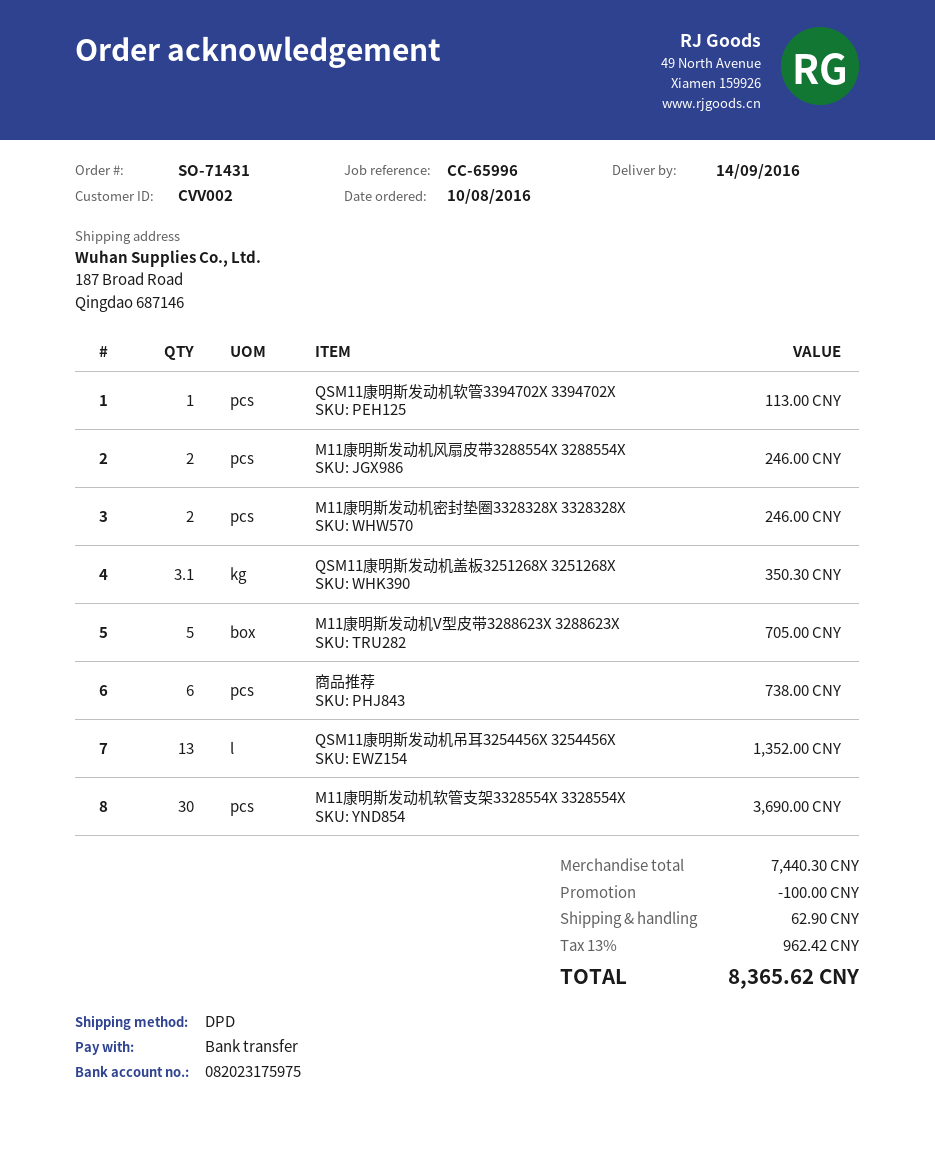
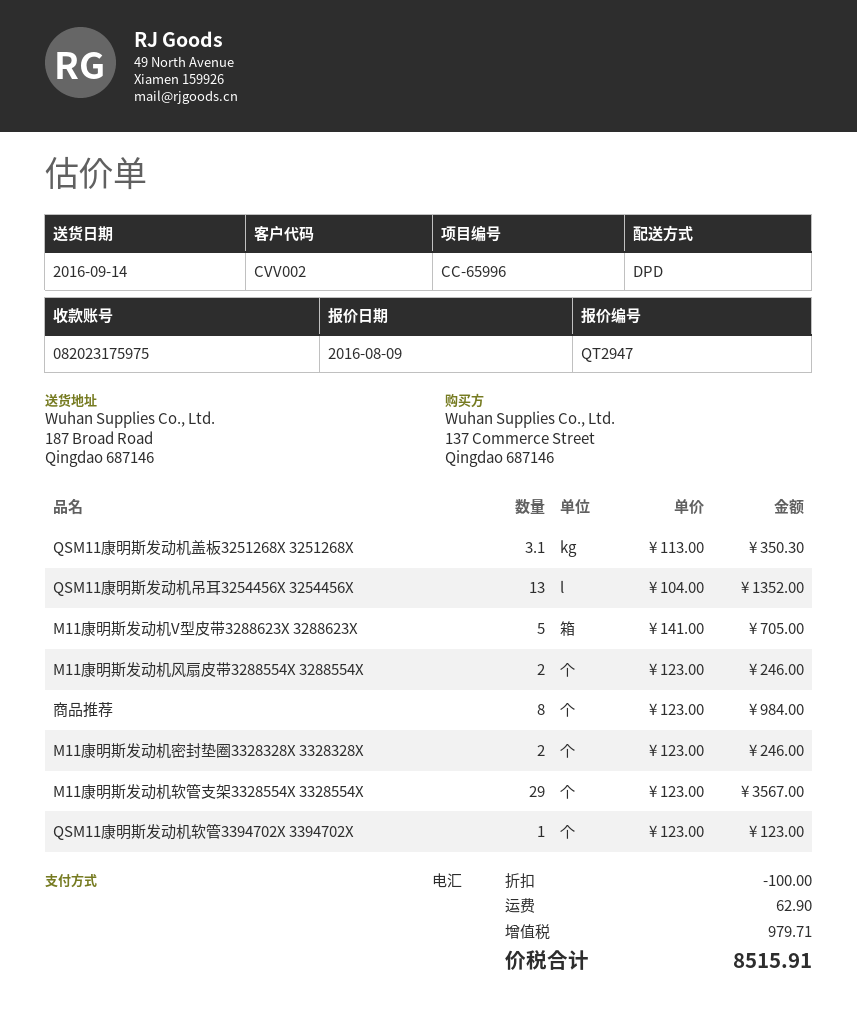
QSM11康明斯发动机软管3394702X 3394702X: 1 for 113.00 -> 1 for 123.00
商品推荐: 6 for 738.00 -> 8 for 984.00
M11康明斯发动机软管支架3328554X 3328554X: 30 for 3690.00 -> 29 for 3567.00
tax: 962.42 -> 979.71
total: 8365.62 -> 8515.91

